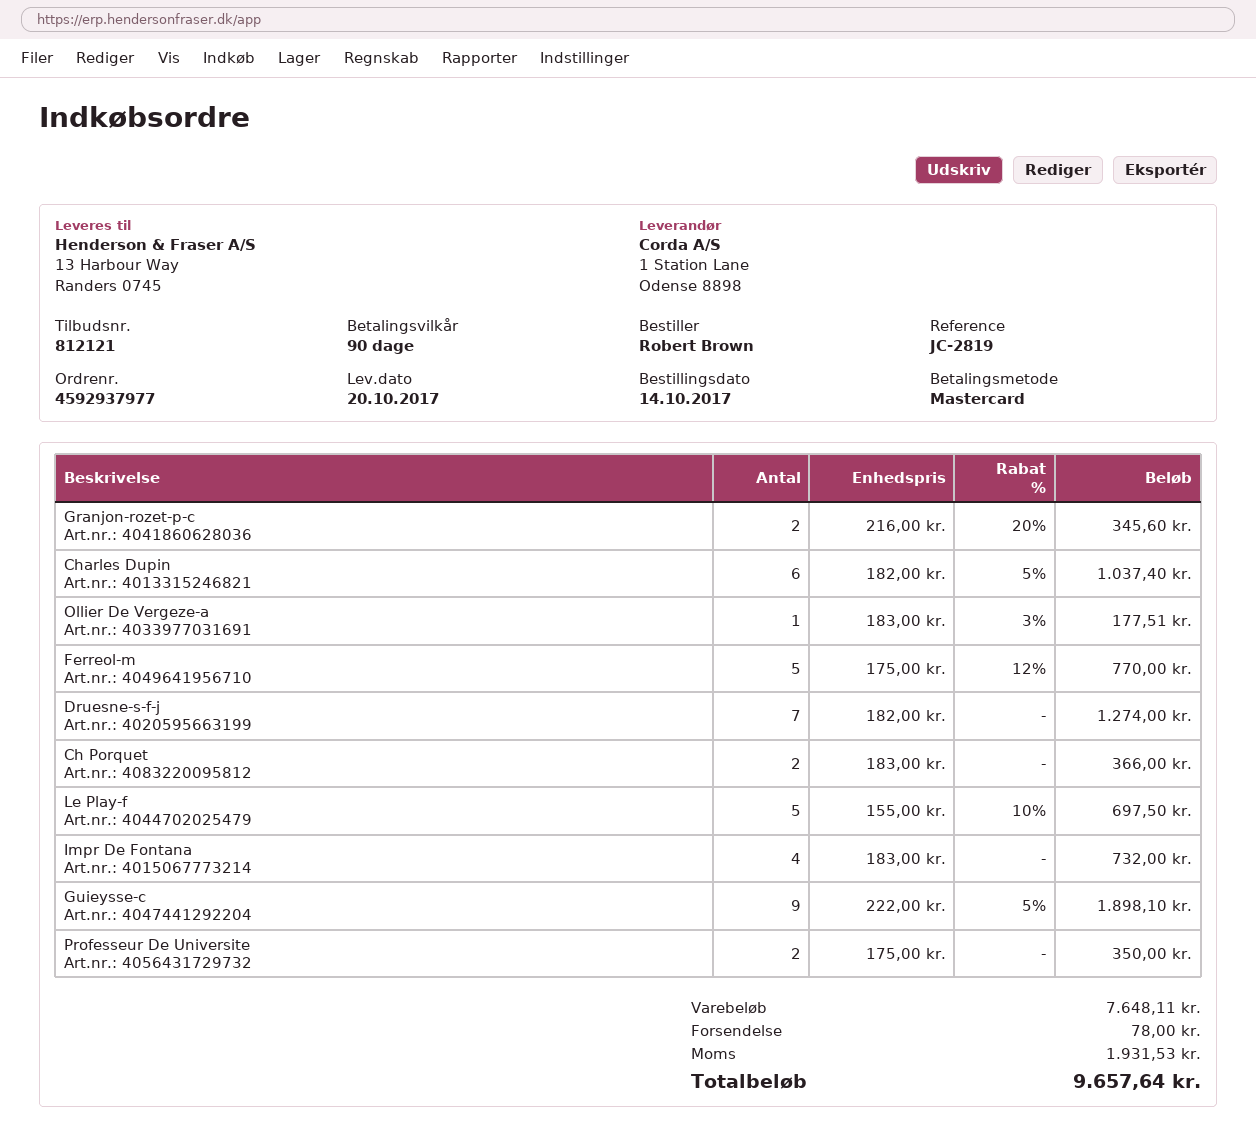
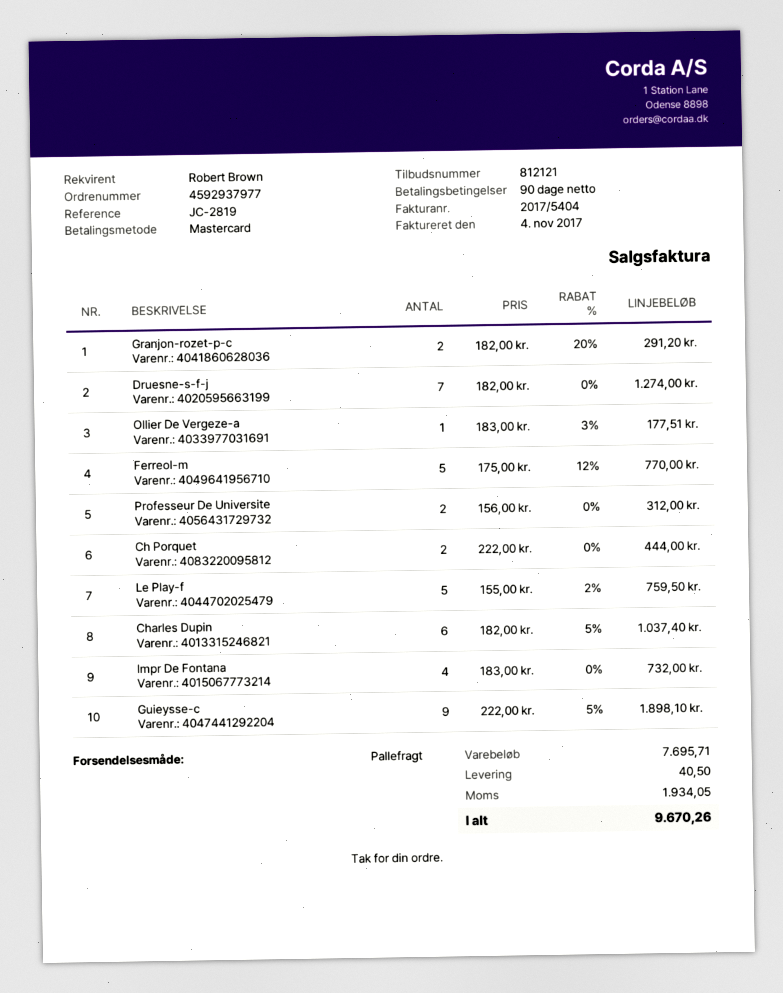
Granjon-rozet-p-c: 2 x 216.00 - 20% = 345.60 -> 2 x 182.00 - 20% = 291.20
Ch Porquet: 2 x 183.00 = 366.00 -> 2 x 222.00 = 444.00
Le Play-f: 5 x 155.00 - 10% = 697.50 -> 5 x 155.00 - 2% = 759.50
Professeur De Universite: 2 x 175.00 = 350.00 -> 2 x 156.00 = 312.00
subtotal: 7648.11 -> 7695.71
shipping: 78.00 -> 40.50
tax: 1931.53 -> 1934.05
total: 9657.64 -> 9670.26

